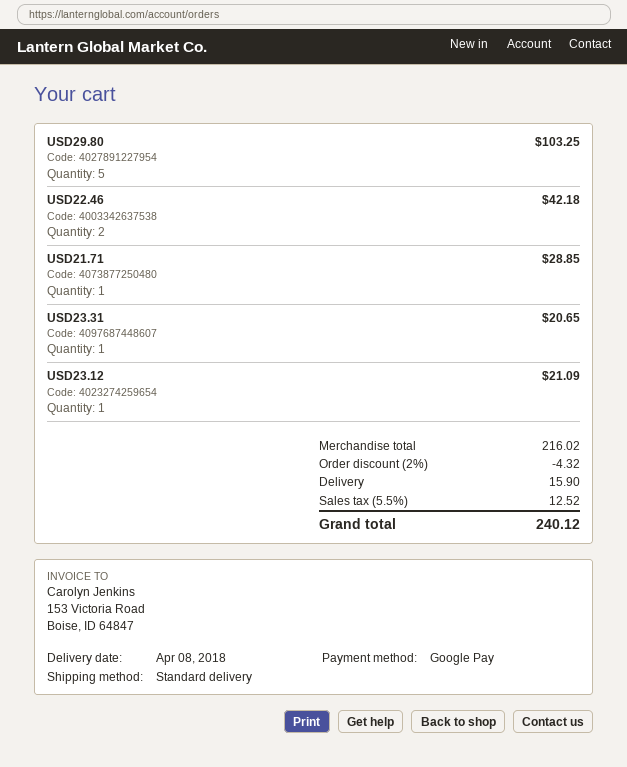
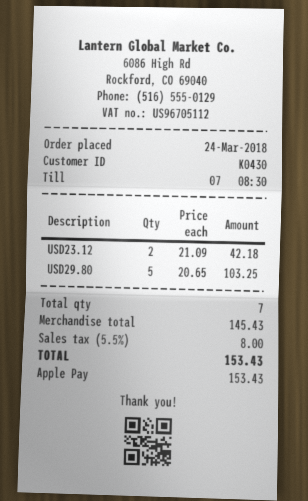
payment method: Google Pay -> Apple Pay
USD22.46: 2 for 42.18 -> none
USD21.71: 1 for 28.85 -> none
USD23.31: 1 for 20.65 -> none
USD23.12: 1 for 21.09 -> 2 for 42.18
subtotal: 216.02 -> 145.43
discount: 2% = 4.32 -> none
shipping: 15.90 -> none
tax: 5.5% = 12.52 -> 5.5% = 8.00
total: 240.12 -> 153.43

